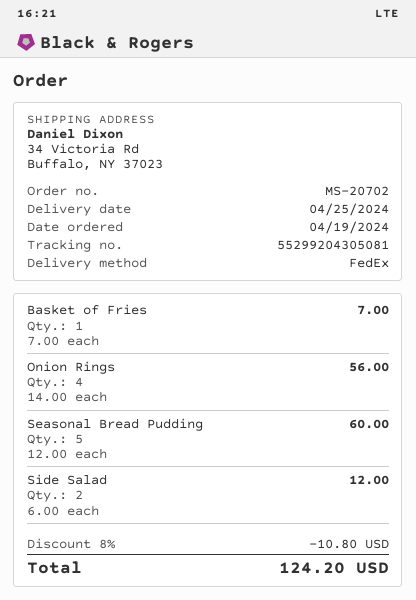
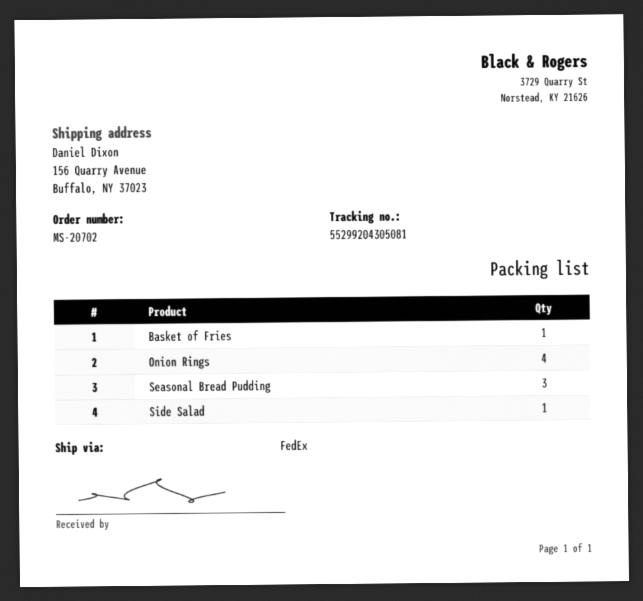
ship to: 34 Victoria Rd, Buffalo, NY 37023 -> 156 Quarry Avenue, Buffalo, NY 37023
Seasonal Bread Pudding: 5 -> 3
Side Salad: 2 -> 1

